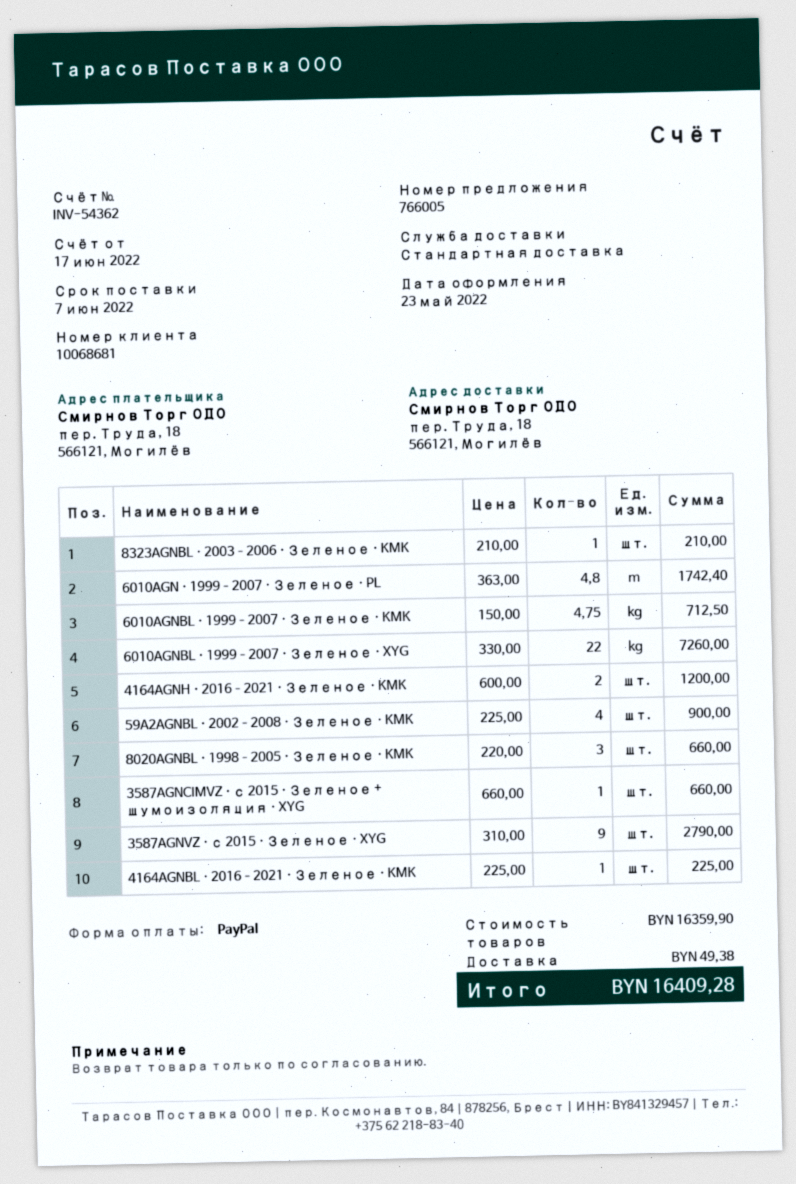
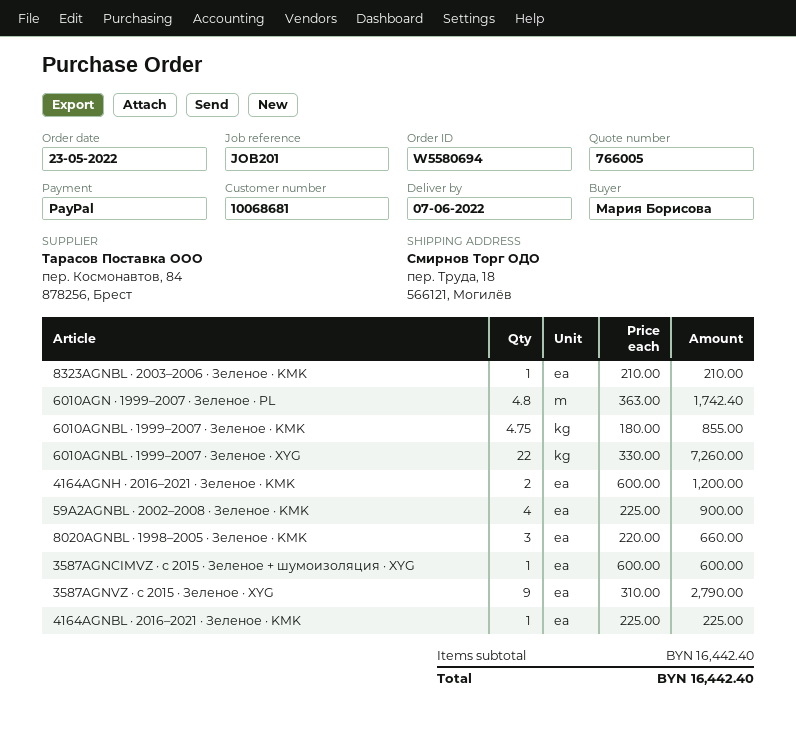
6010AGNBL · 1999–2007 · Зеленое · KMK: 4.75 x 150.00 = 712.50 -> 4.75 x 180.00 = 855.00
3587AGNCIMVZ · с 2015 · Зеленое + шумоизоляция · XYG: 1 x 660.00 = 660.00 -> 1 x 600.00 = 600.00
subtotal: 16359.90 -> 16442.40
shipping: 49.38 -> none
total: 16409.28 -> 16442.40

